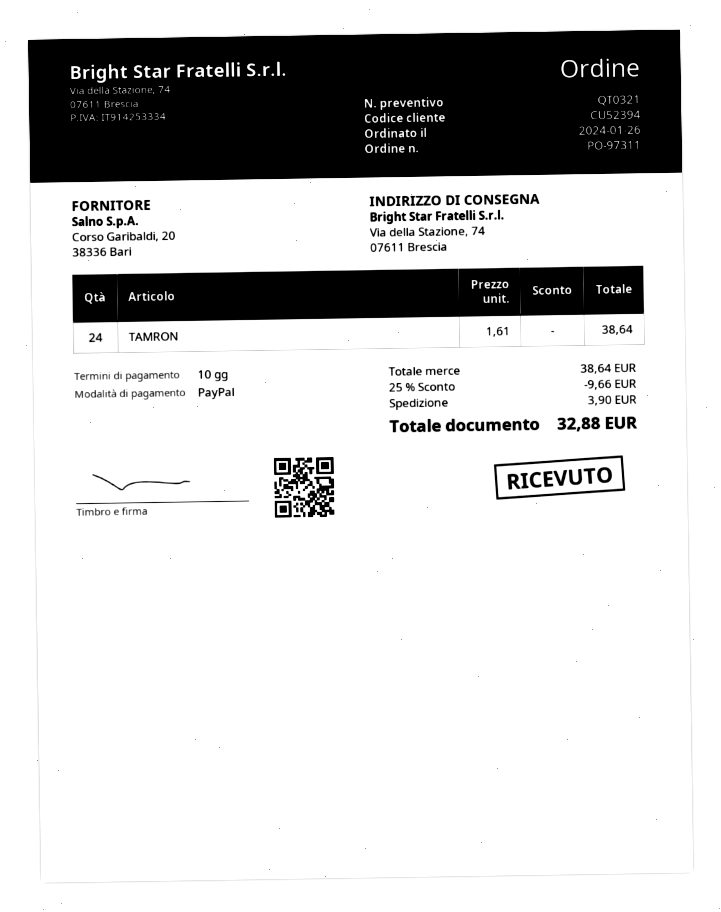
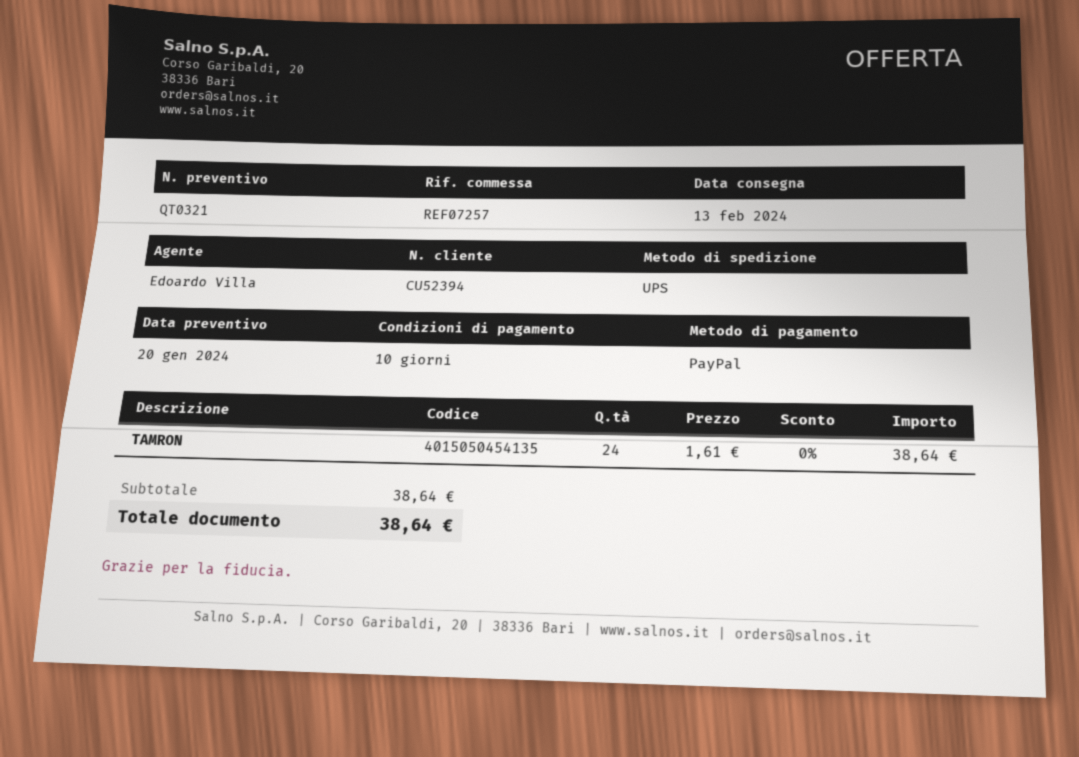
discount: 25% = 9.66 -> none
shipping: 3.90 -> none
total: 32.88 -> 38.64

